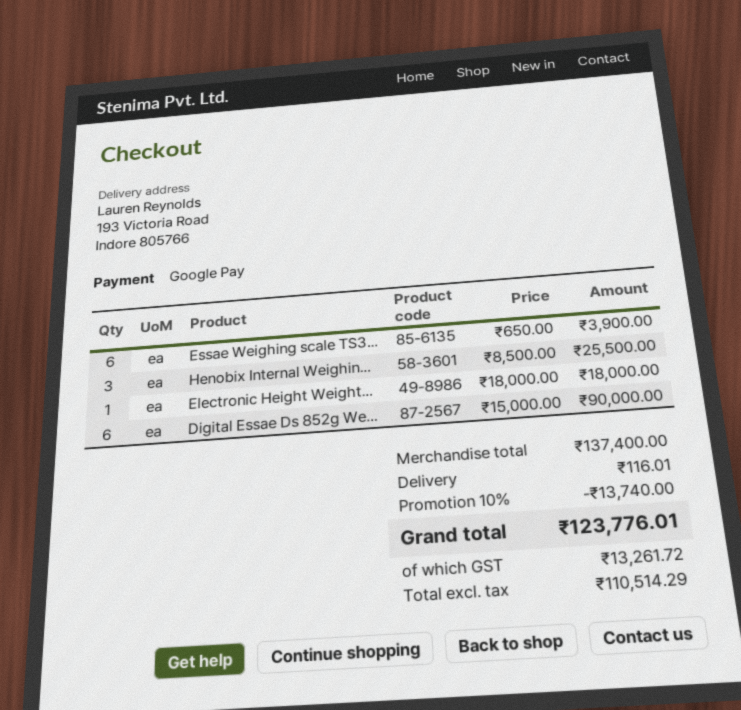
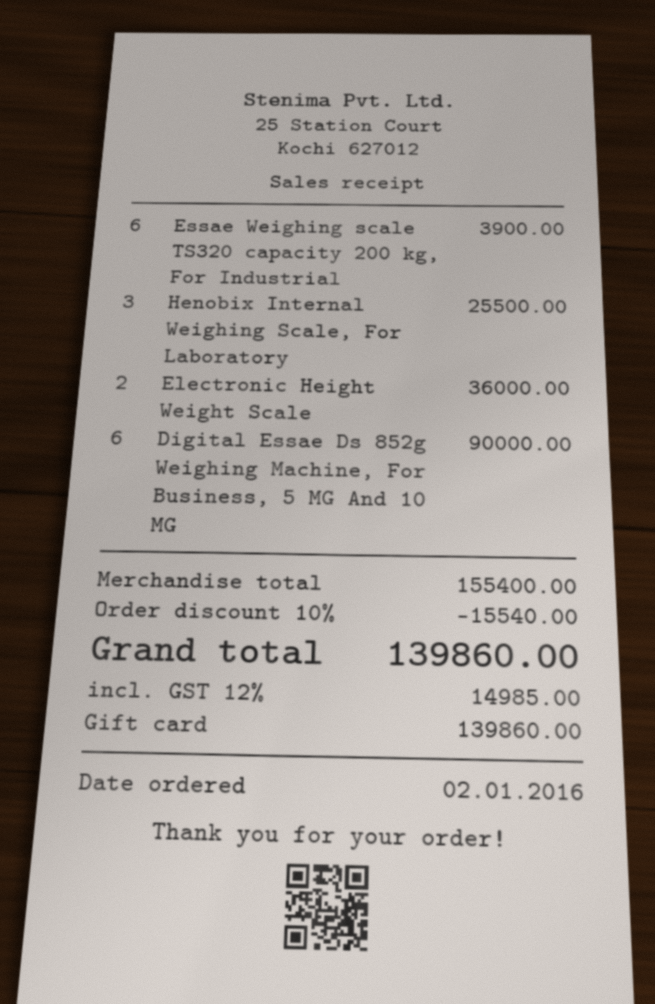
payment method: Google Pay -> gift card
Electronic Height Weight...: 1 for 18000.00 -> 2 for 36000.00
subtotal: 137400.00 -> 155400.00
discount: 10% = 13740.00 -> 10% = 15540.00
shipping: 116.01 -> none
tax: 13261.72 -> 14985.00
total: 123776.01 -> 139860.00

